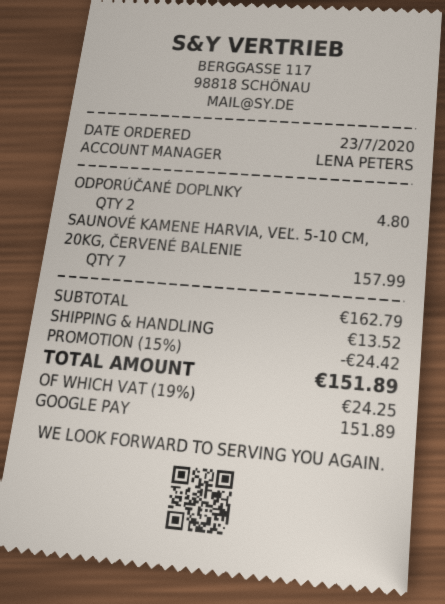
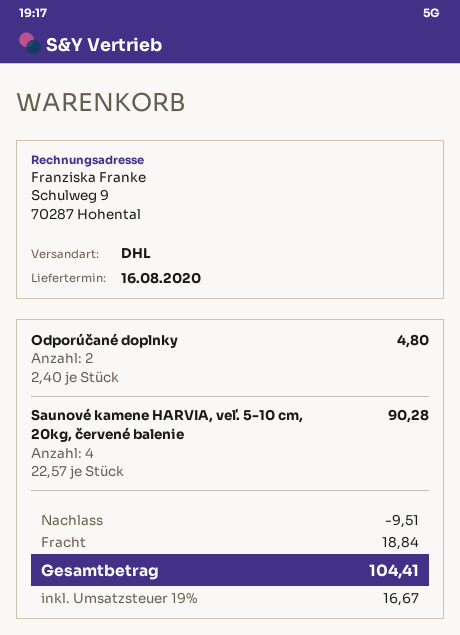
SAUNOVÉ KAMENE HARVIA, VEĽ. 5-10 CM, 20KG, ČERVENÉ BALENIE: 7 for 157.99 -> 4 for 90.28
discount: 24.42 -> 9.51
shipping: 13.52 -> 18.84
tax: 19% = 24.25 -> 19% = 16.67
total: 151.89 -> 104.41

